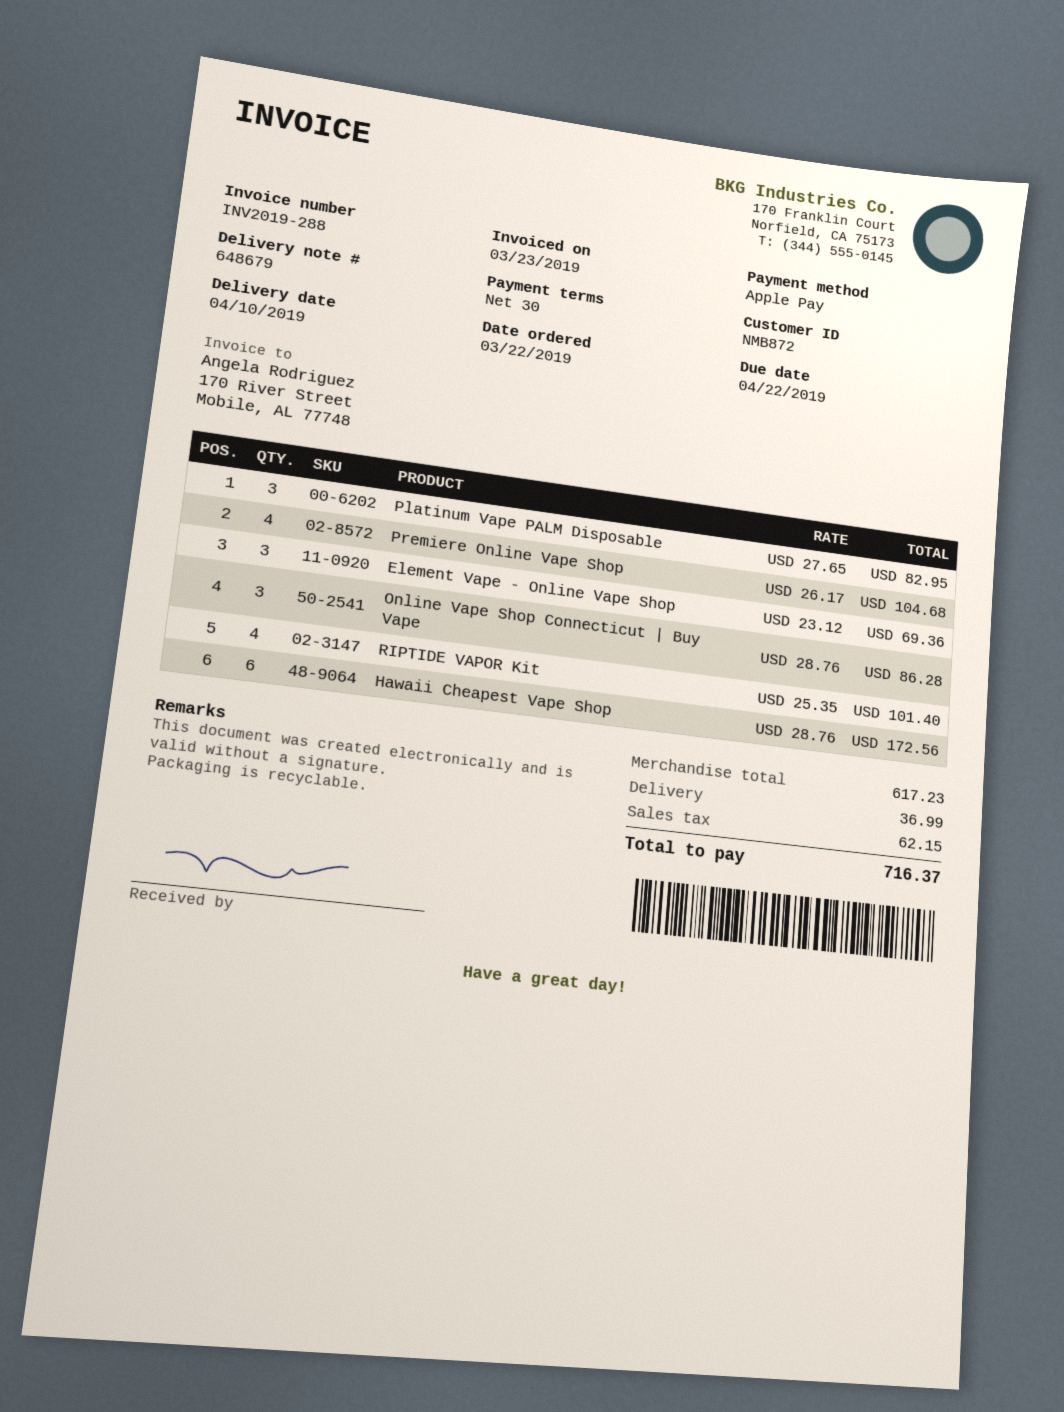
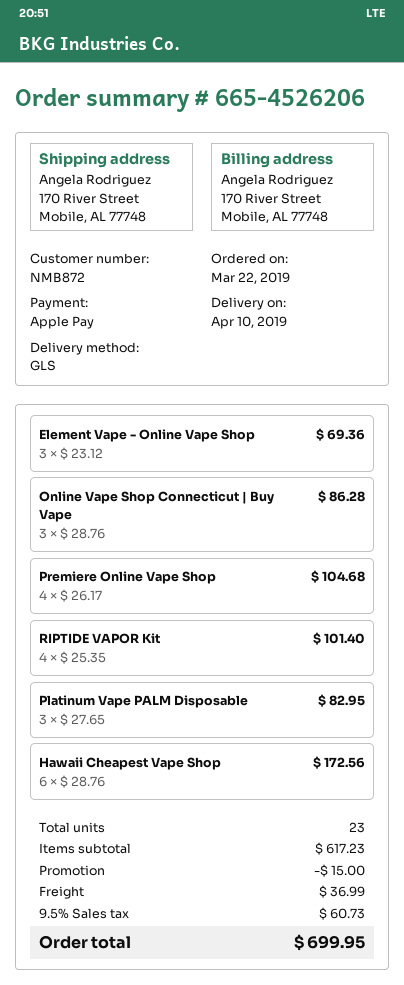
discount: none -> 15.00
tax: 62.15 -> 60.73
total: 716.37 -> 699.95

